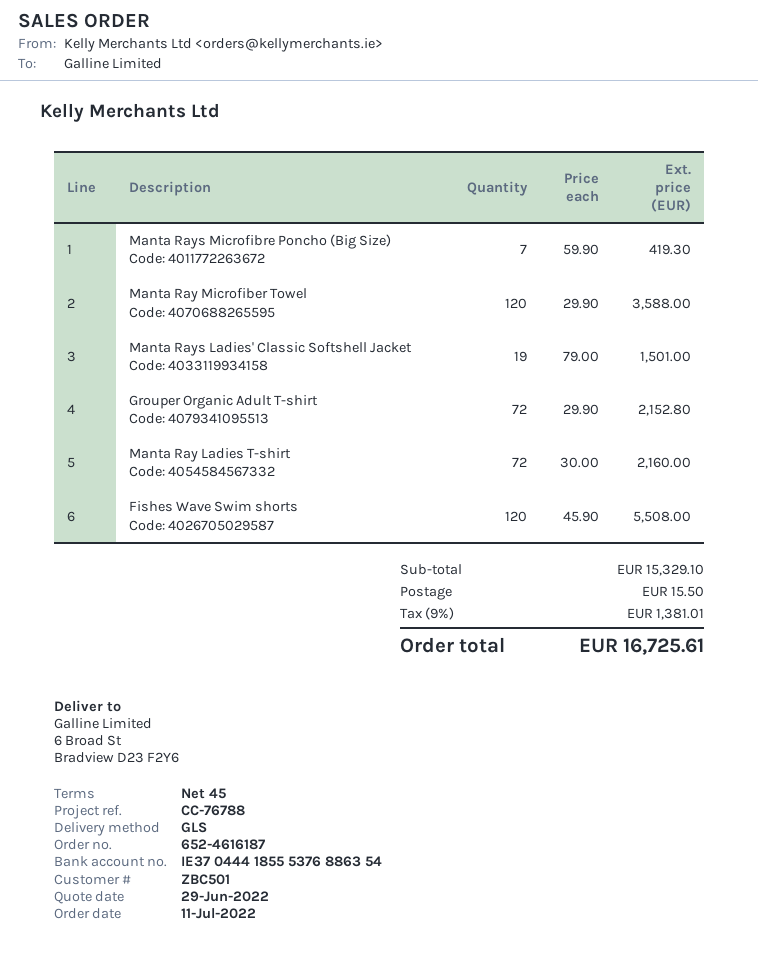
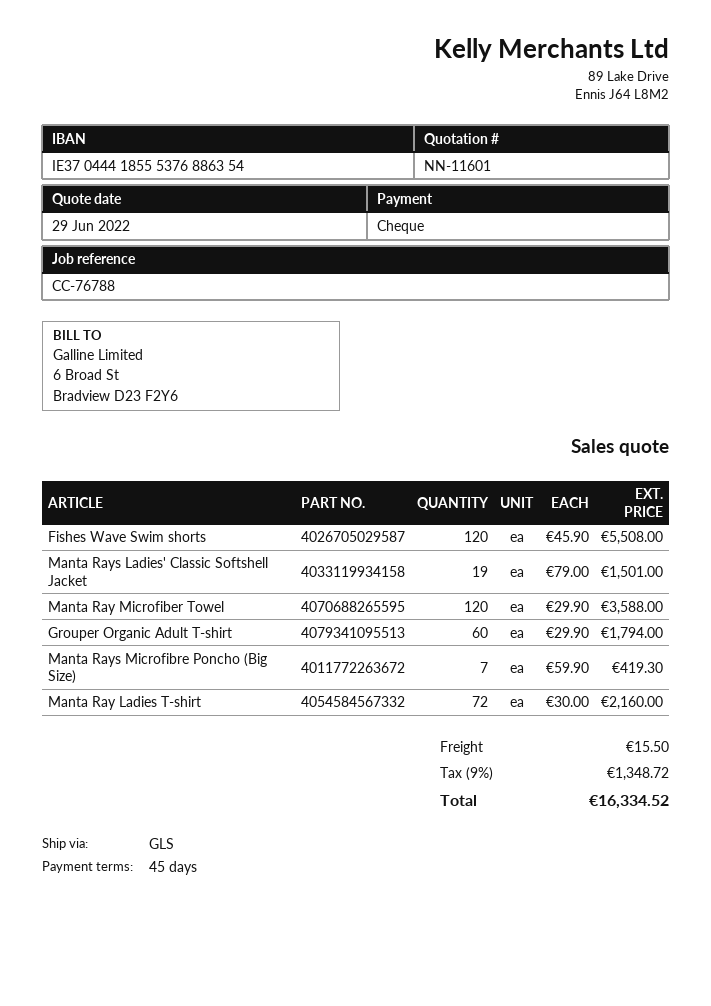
Grouper Organic Adult T-shirt: 72 x 29.90 = 2152.80 -> 60 x 29.90 = 1794.00
tax: 9% = 1381.01 -> 9% = 1348.72
total: 16725.61 -> 16334.52

